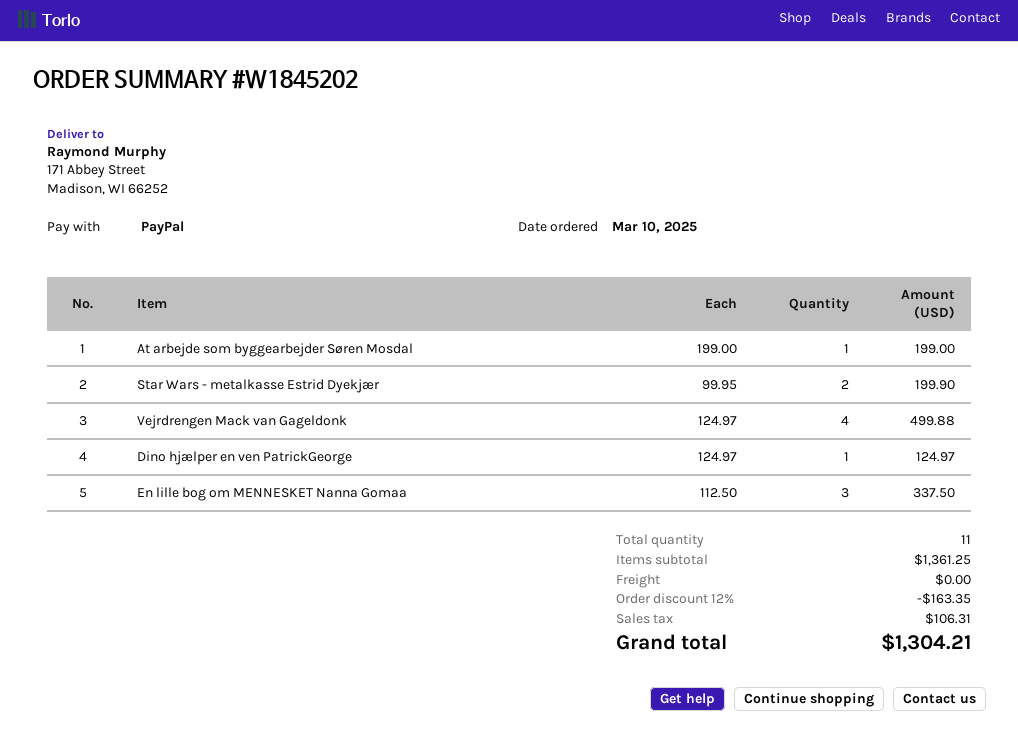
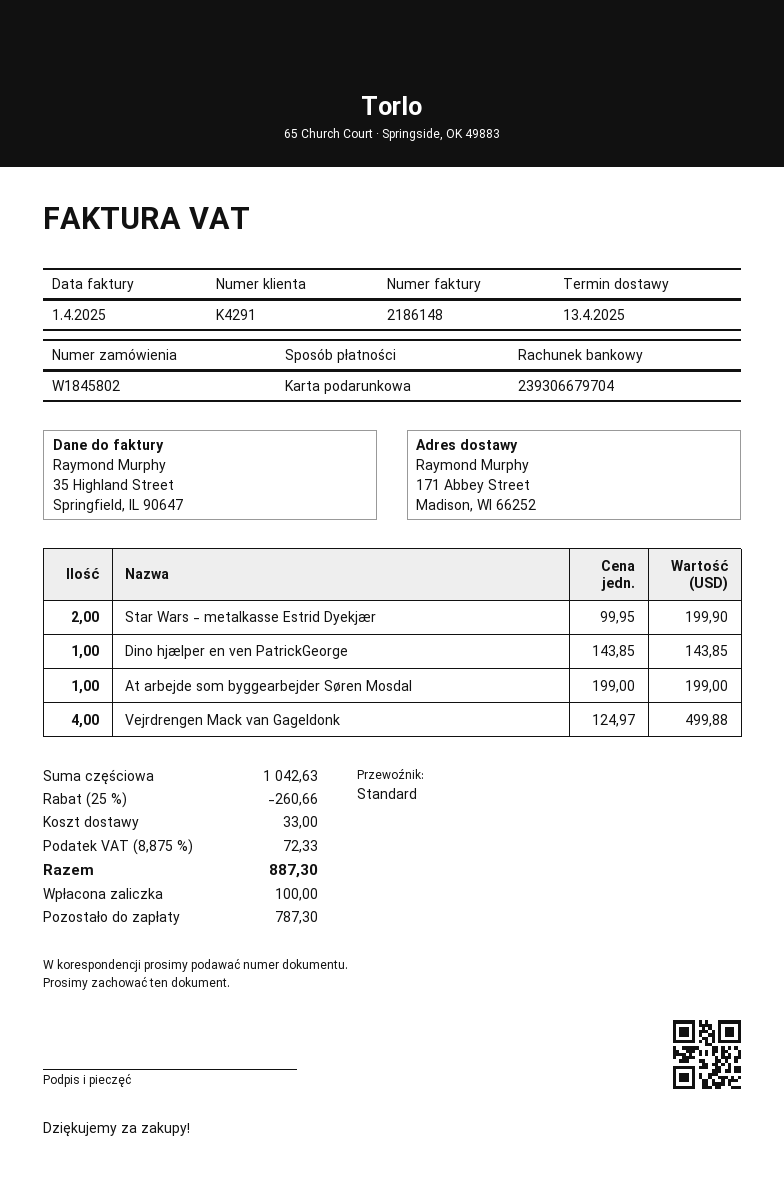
order number: W1845202 -> W1845802
payment method: PayPal -> gift card
Dino hjælper en ven PatrickGeorge: 1 x 124.97 = 124.97 -> 1 x 143.85 = 143.85
En lille bog om MENNESKET Nanna Gomaa: 3 x 112.50 = 337.50 -> none
subtotal: 1361.25 -> 1042.63
discount: 12% = 163.35 -> 25% = 260.66
shipping: 0.00 -> 33.00
tax: 106.31 -> 72.33
total: 1304.21 -> 887.30

